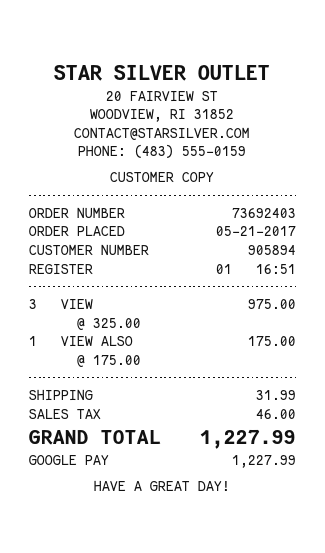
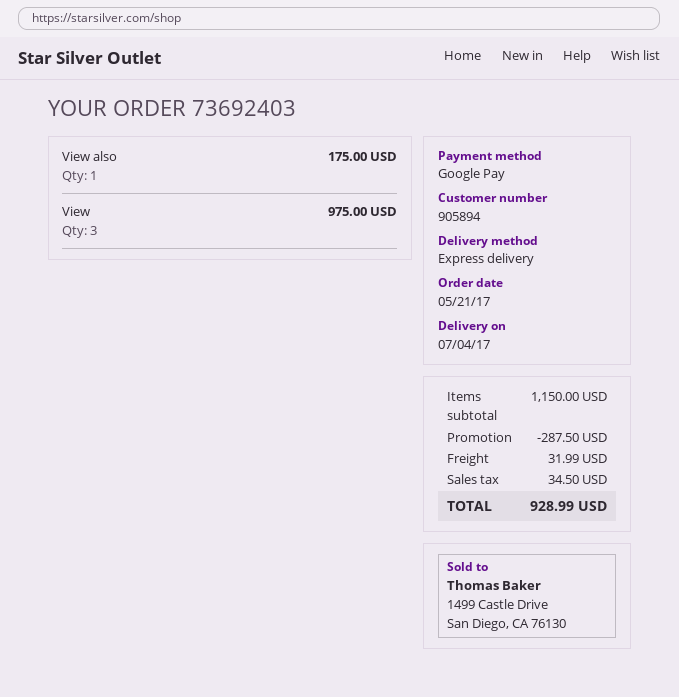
discount: none -> 287.50
tax: 46.00 -> 34.50
total: 1227.99 -> 928.99

